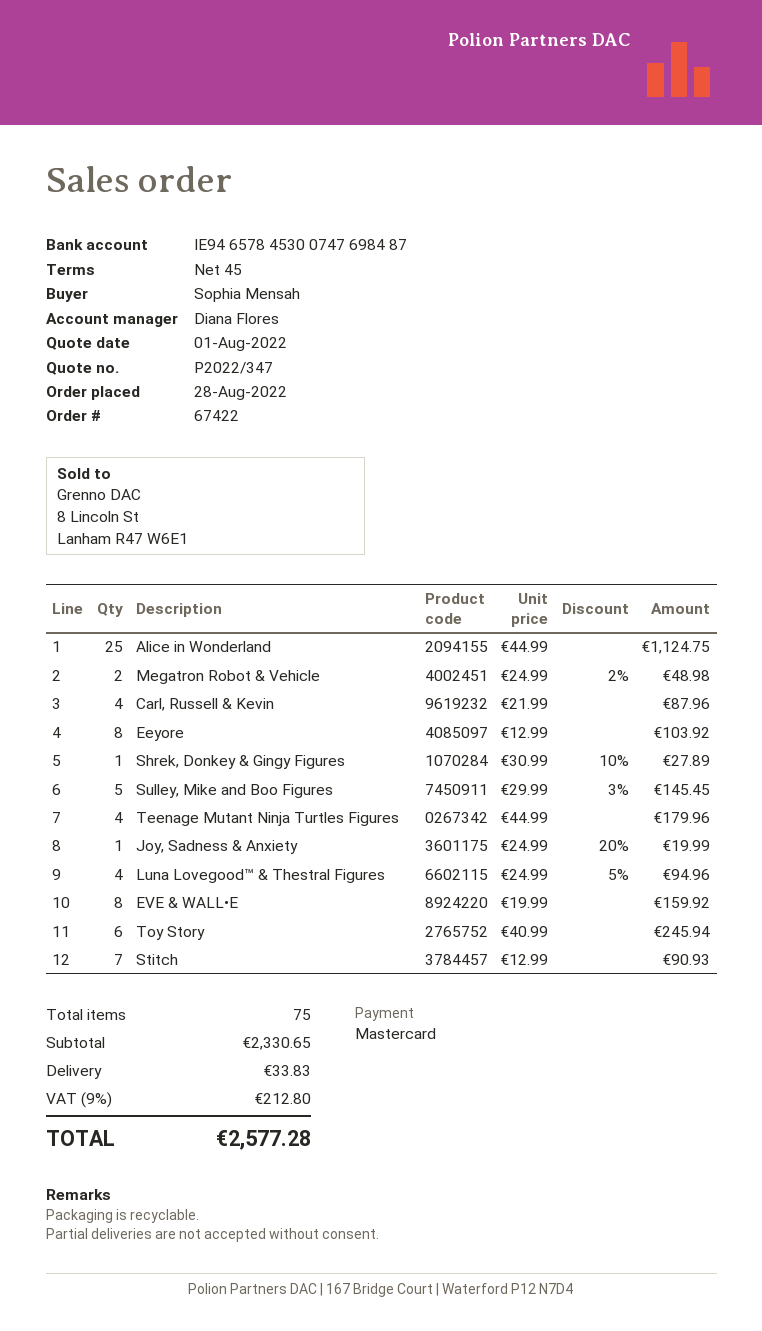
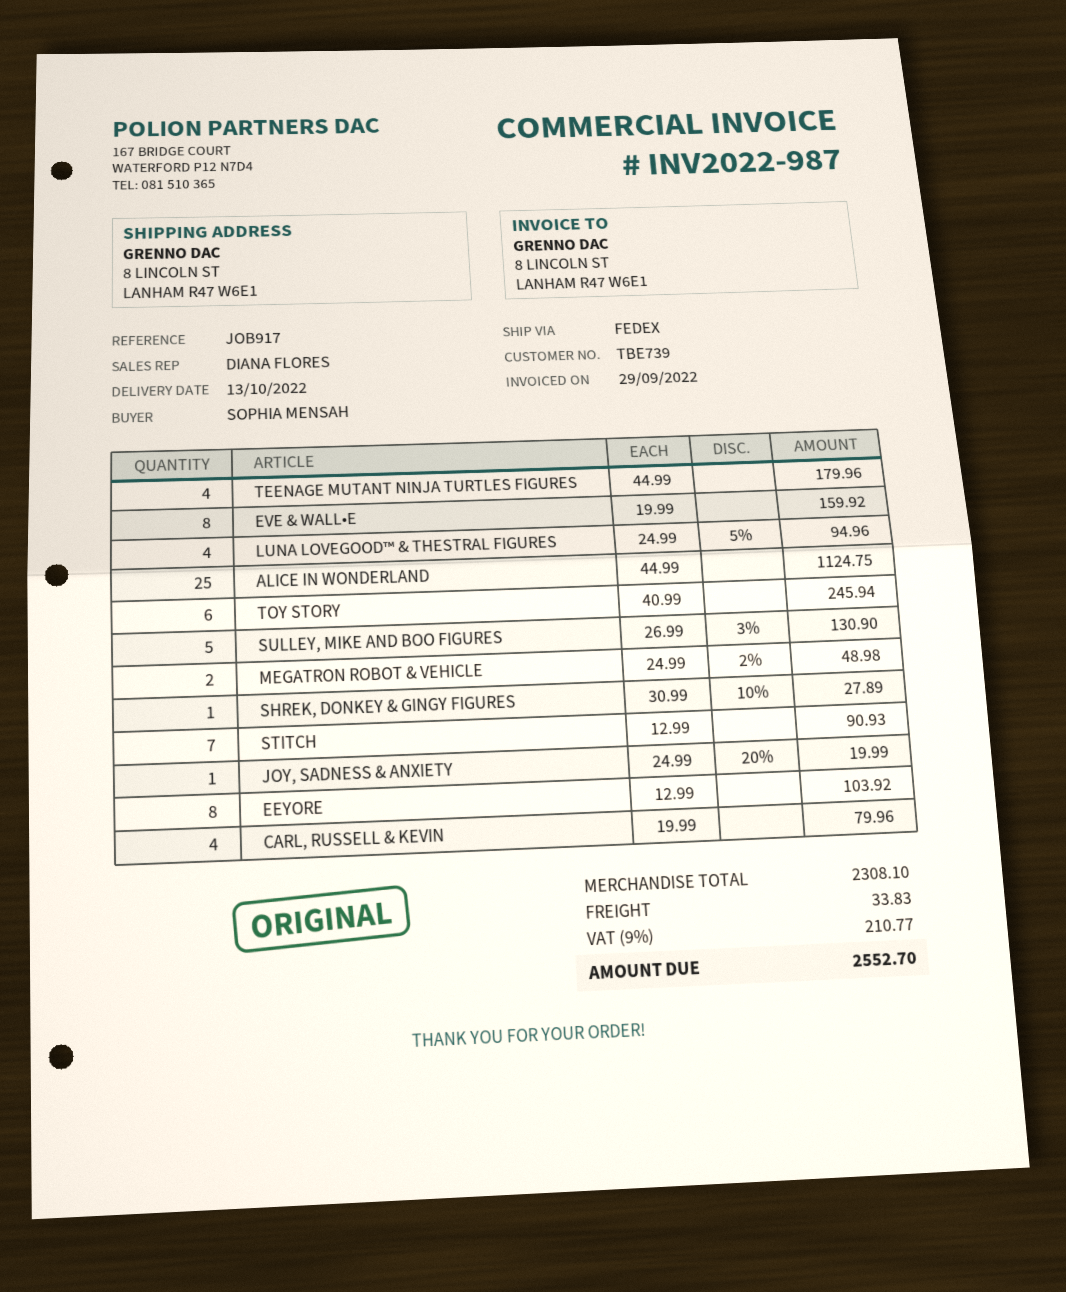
Carl, Russell & Kevin: 4 x 21.99 = 87.96 -> 4 x 19.99 = 79.96
Sulley, Mike and Boo Figures: 5 x 29.99 - 3% = 145.45 -> 5 x 26.99 - 3% = 130.90
subtotal: 2330.65 -> 2308.10
tax: 9% = 212.80 -> 9% = 210.77
total: 2577.28 -> 2552.70

